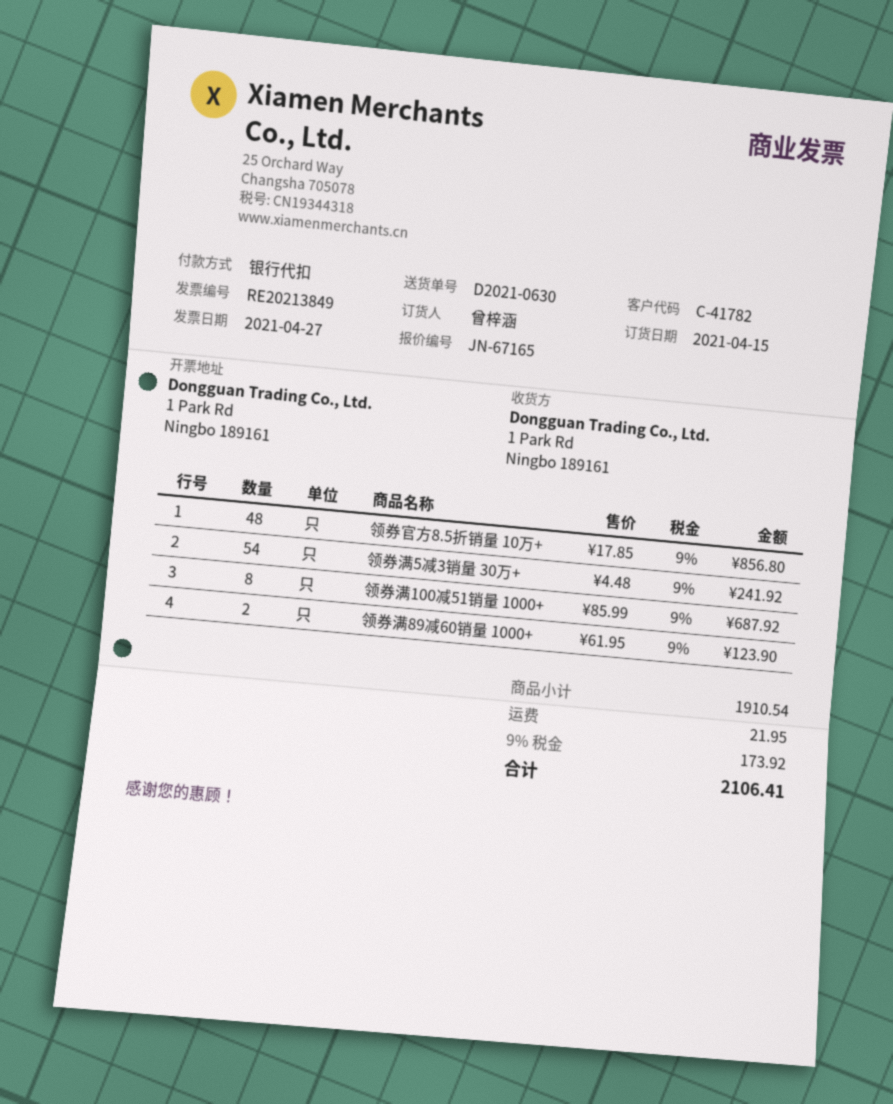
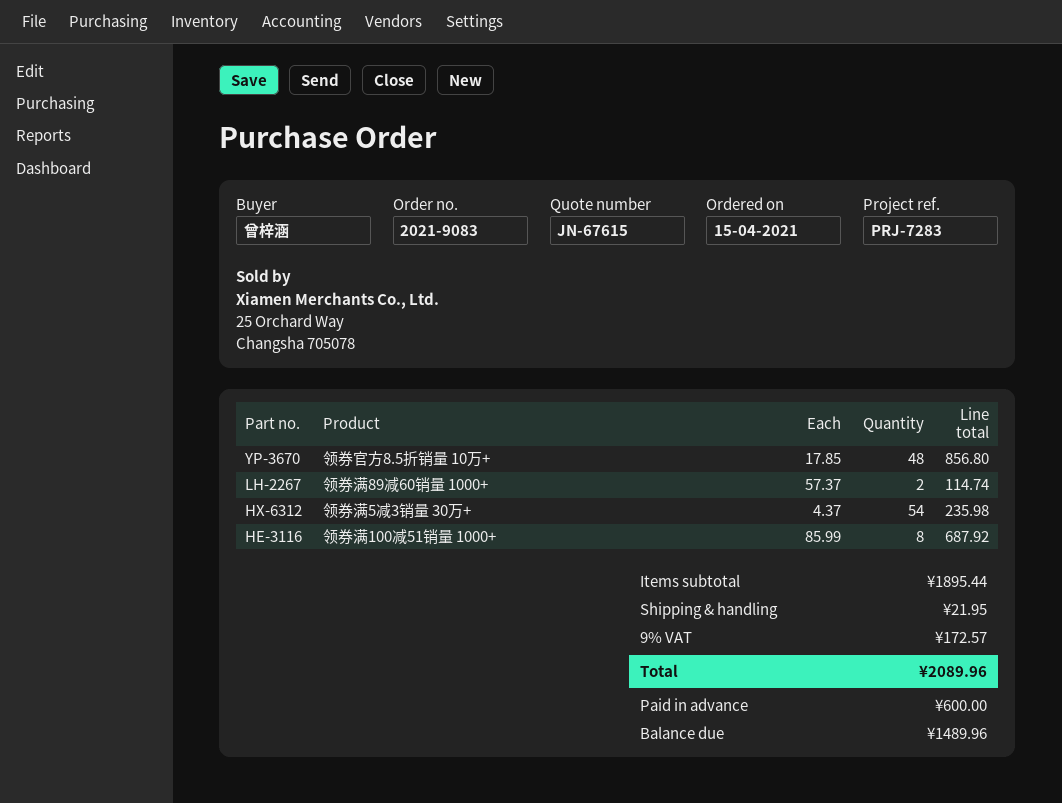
quote number: JN-67165 -> JN-67615
领券满5减3销量 30万+: 54 x 4.48 = 241.92 -> 54 x 4.37 = 235.98
领券满89减60销量 1000+: 2 x 61.95 = 123.90 -> 2 x 57.37 = 114.74
subtotal: 1910.54 -> 1895.44
tax: 9% = 173.92 -> 9% = 172.57
total: 2106.41 -> 2089.96

